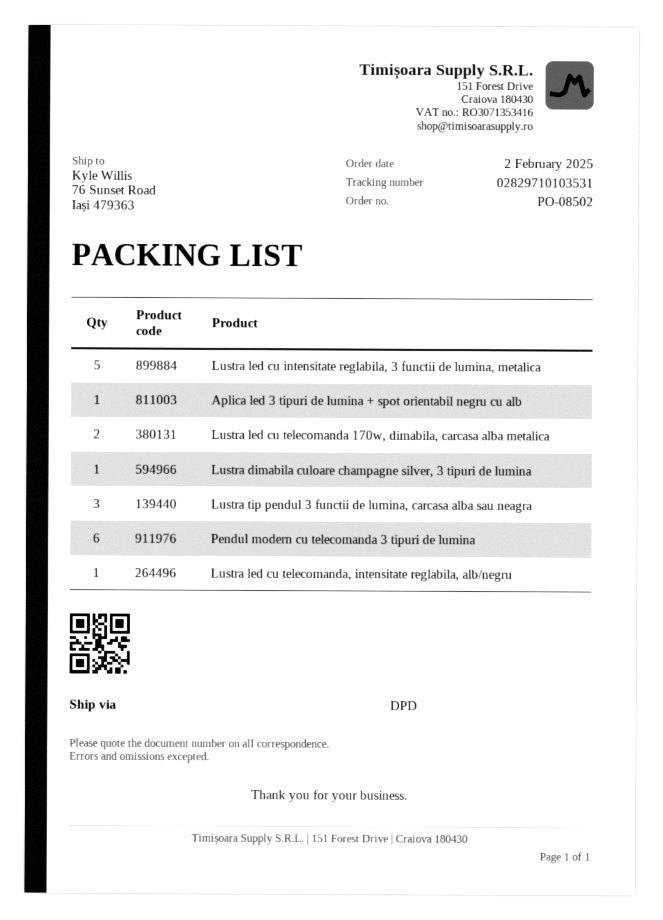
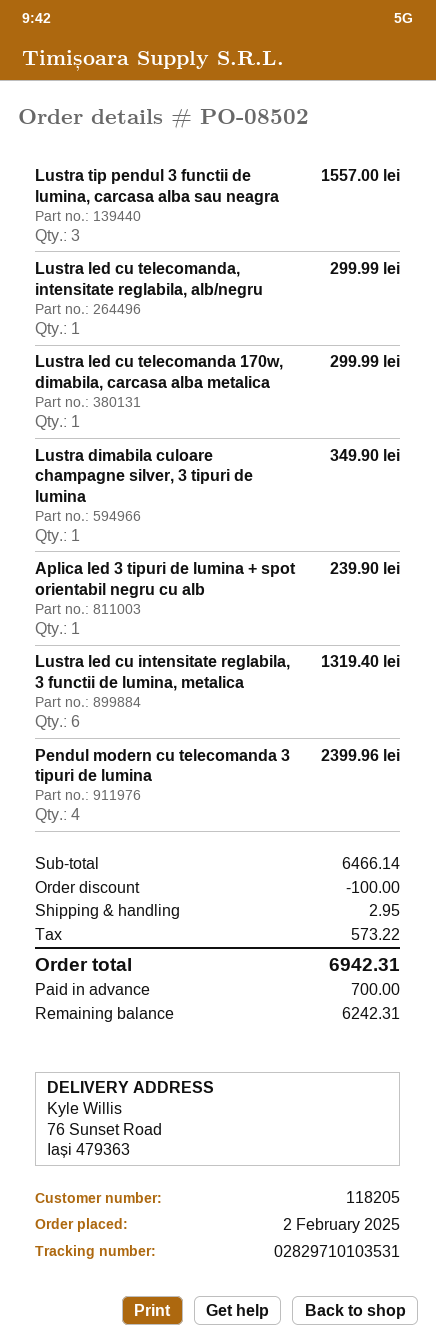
Lustra led cu intensitate reglabila, 3 functii de lumina, metalica: 5 -> 6
Lustra led cu telecomanda 170w, dimabila, carcasa alba metalica: 2 -> 1
Pendul modern cu telecomanda 3 tipuri de lumina: 6 -> 4

